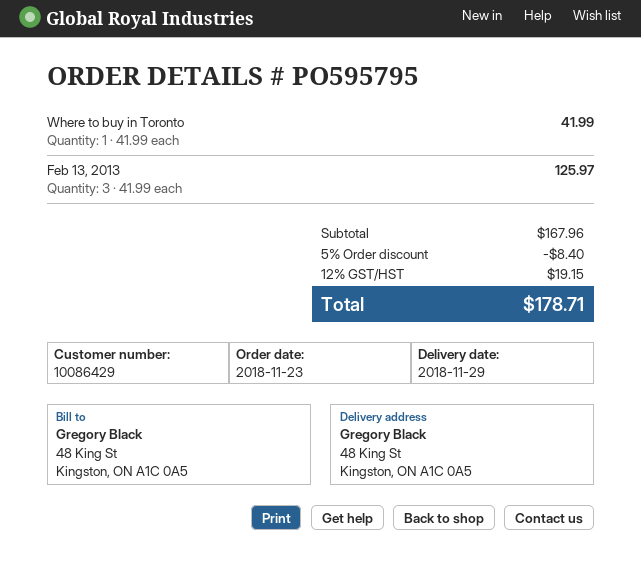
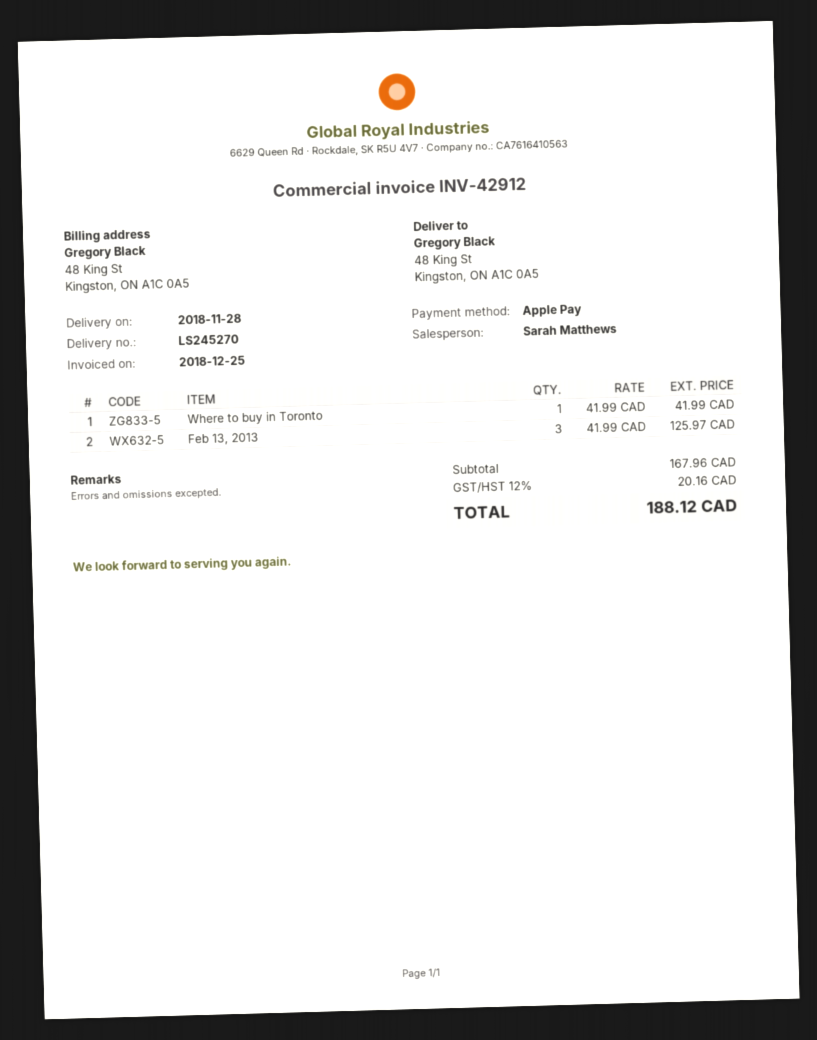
delivery date: 2018-11-29 -> 2018-11-28
discount: 5% = 8.40 -> none
tax: 12% = 19.15 -> 12% = 20.16
total: 178.71 -> 188.12

